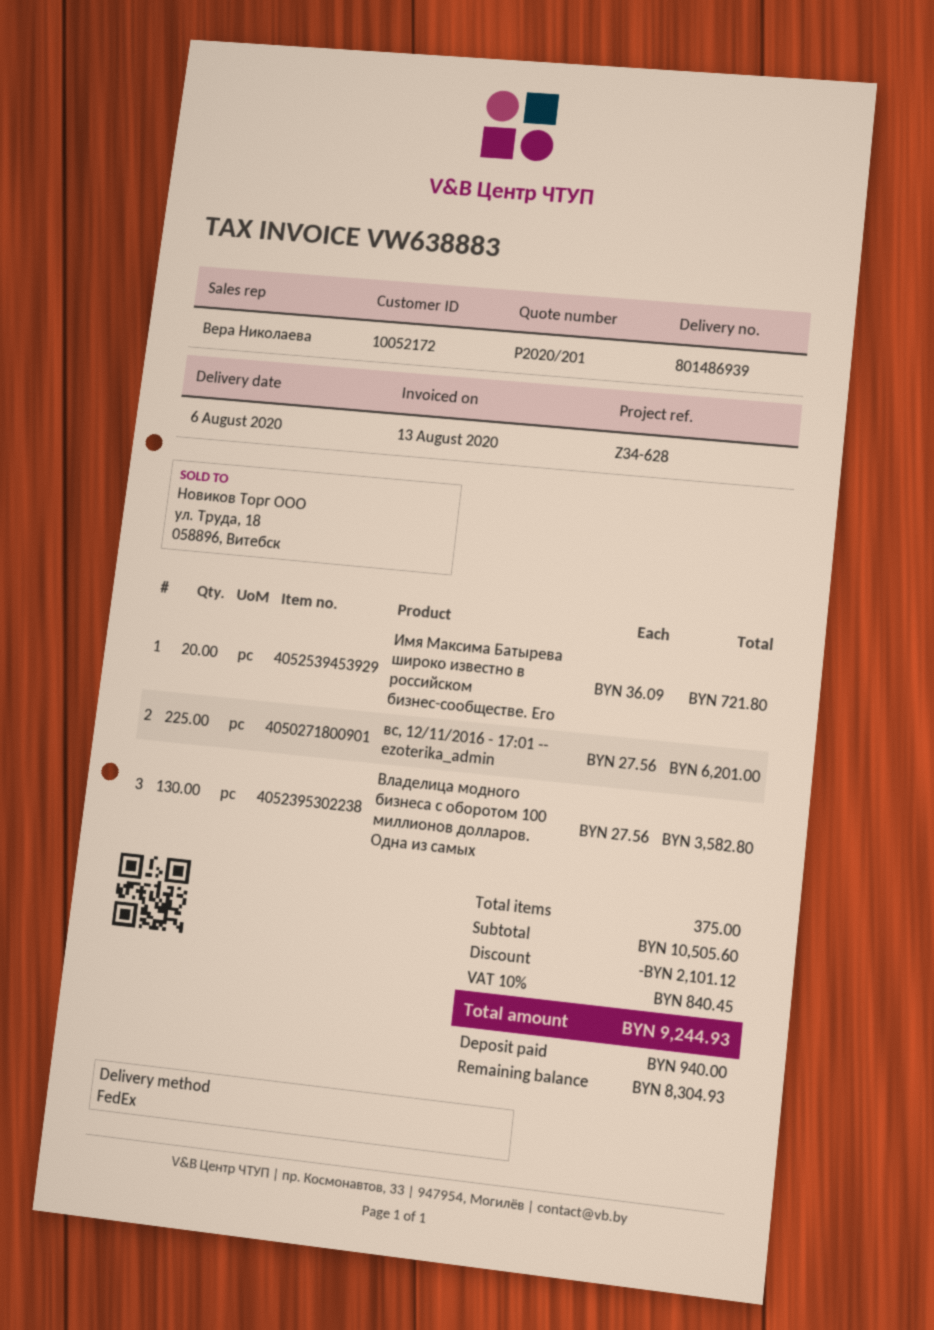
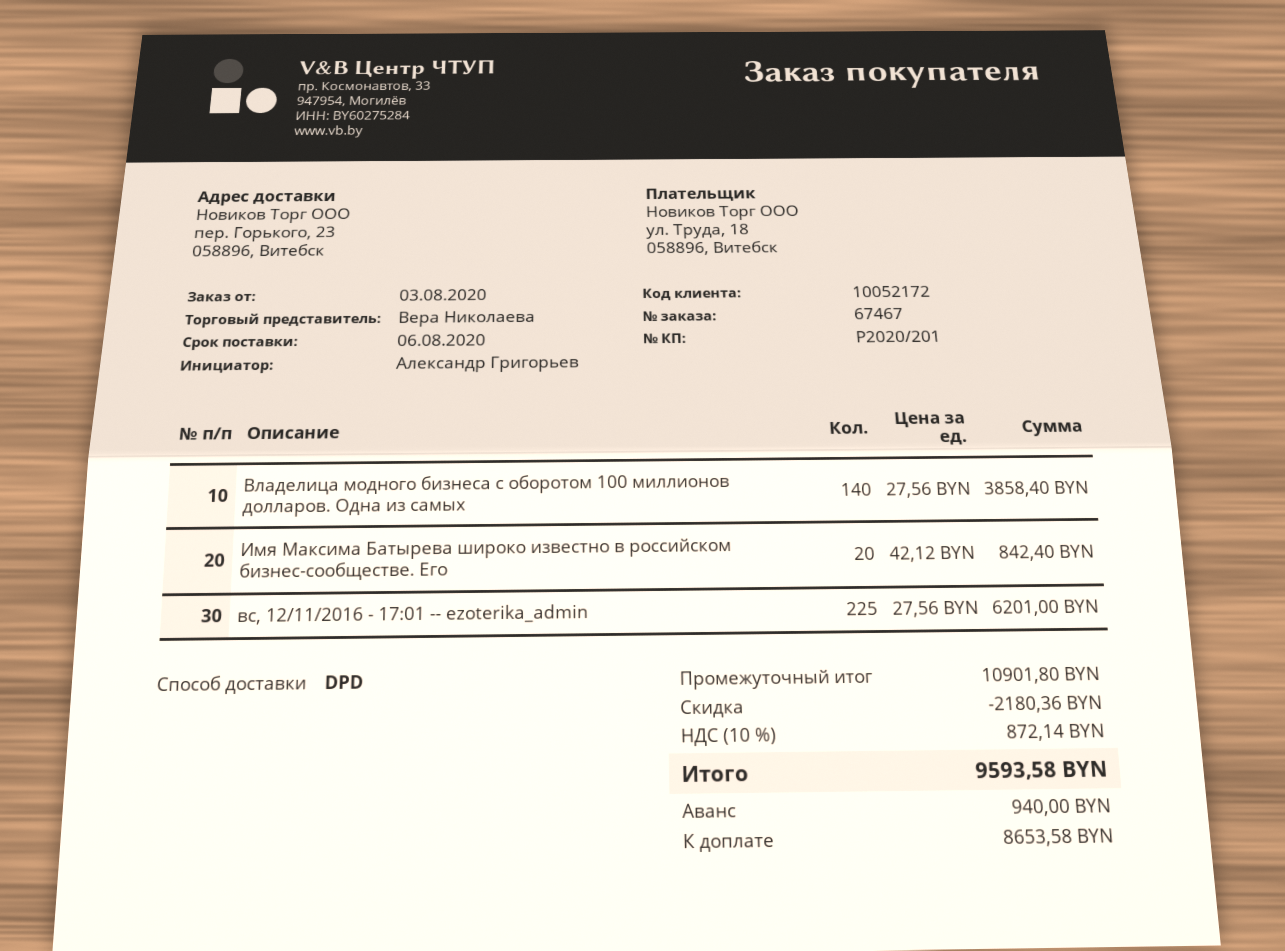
shipping method: FedEx -> DPD
Имя Максима Батырева широко известно в российском бизнес-сообществе. Его: 20 x 36.09 = 721.80 -> 20 x 42.12 = 842.40
Владелица модного бизнеса с оборотом 100 миллионов долларов. Одна из самых: 130 x 27.56 = 3582.80 -> 140 x 27.56 = 3858.40
subtotal: 10505.60 -> 10901.80
discount: 2101.12 -> 2180.36
tax: 10% = 840.45 -> 10% = 872.14
total: 9244.93 -> 9593.58
balance: 8304.93 -> 8653.58

